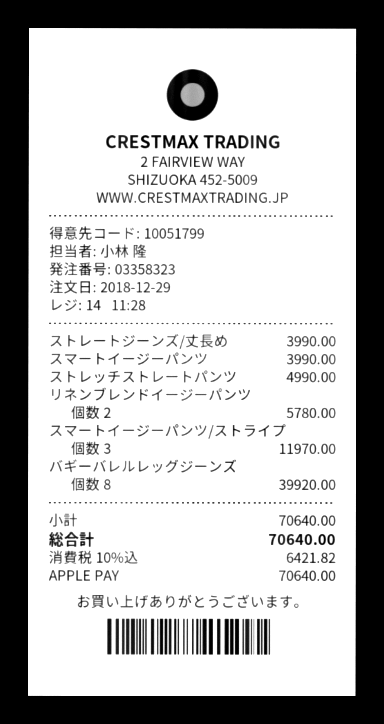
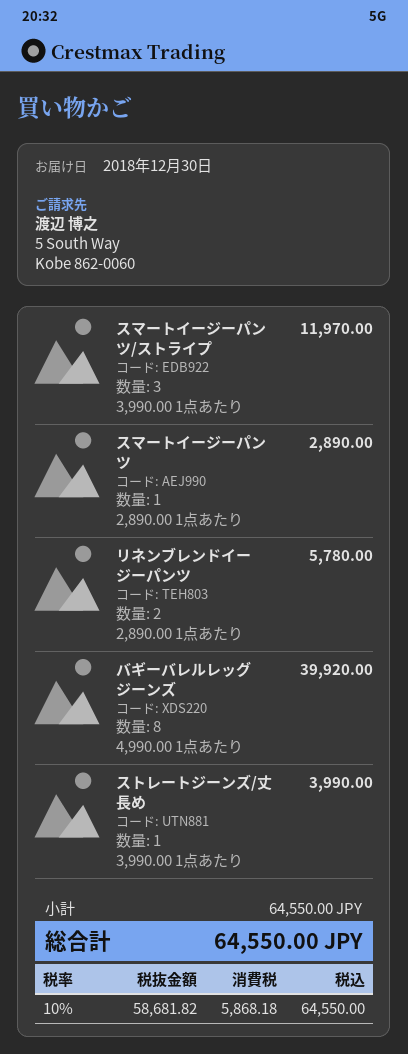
スマートイージーパンツ: 1 for 3990.00 -> 1 for 2890.00
ストレッチストレートパンツ: 1 for 4990.00 -> none
subtotal: 70640.00 -> 64550.00
tax: 10% = 6421.82 -> 10% = 5868.18
total: 70640.00 -> 64550.00

